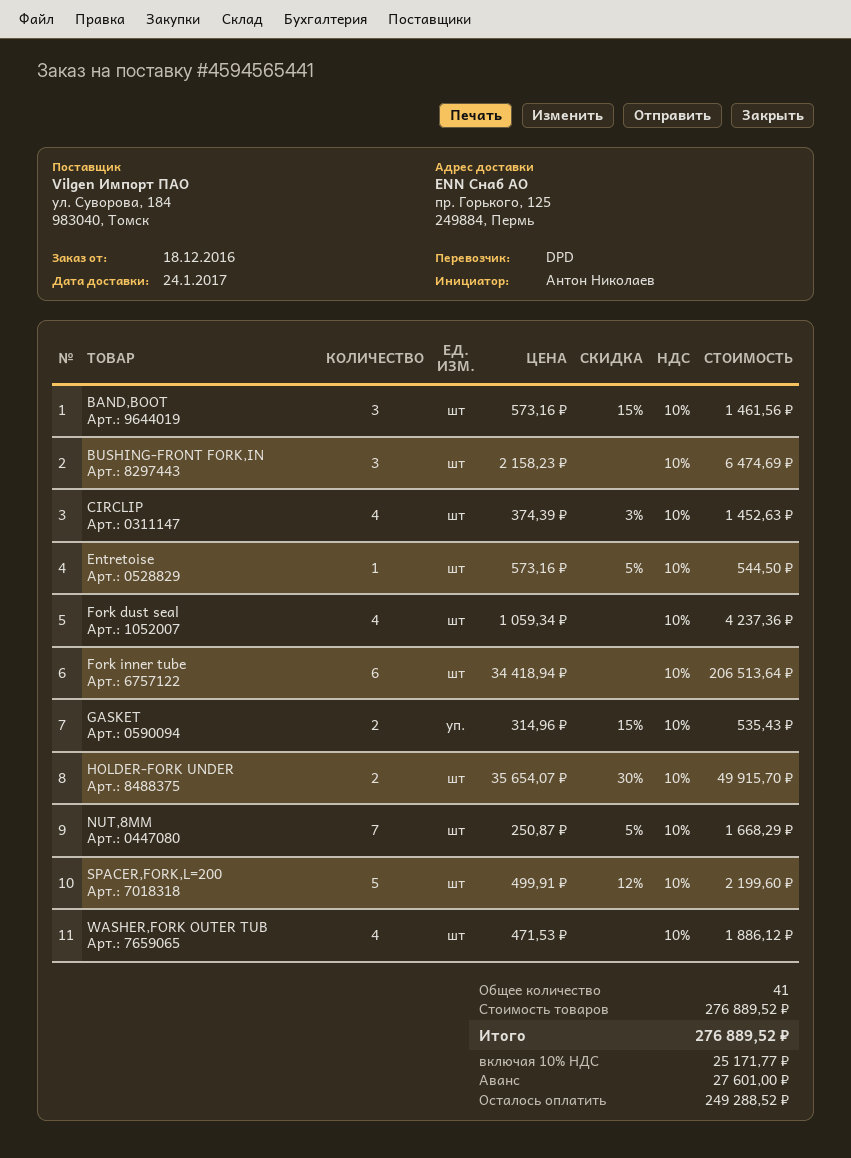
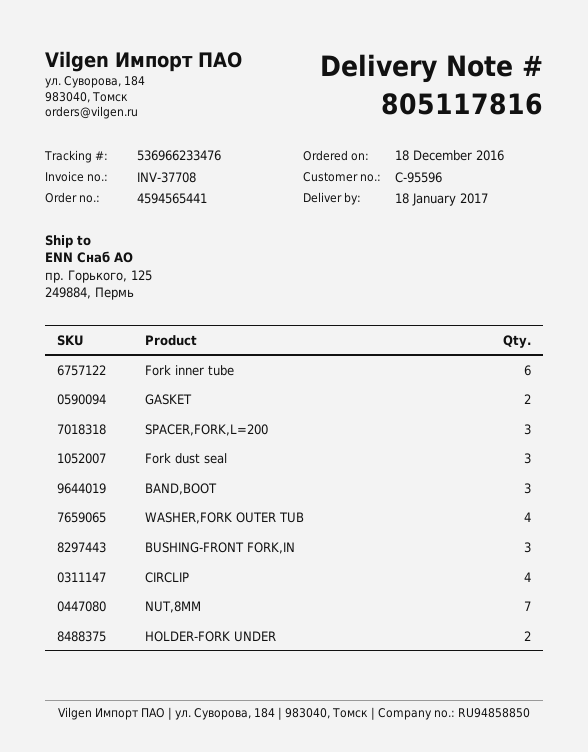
delivery date: 2017-01-24 -> 2017-01-18
Entretoise: 1 -> none
Fork dust seal: 4 -> 3
SPACER,FORK,L=200: 5 -> 3

